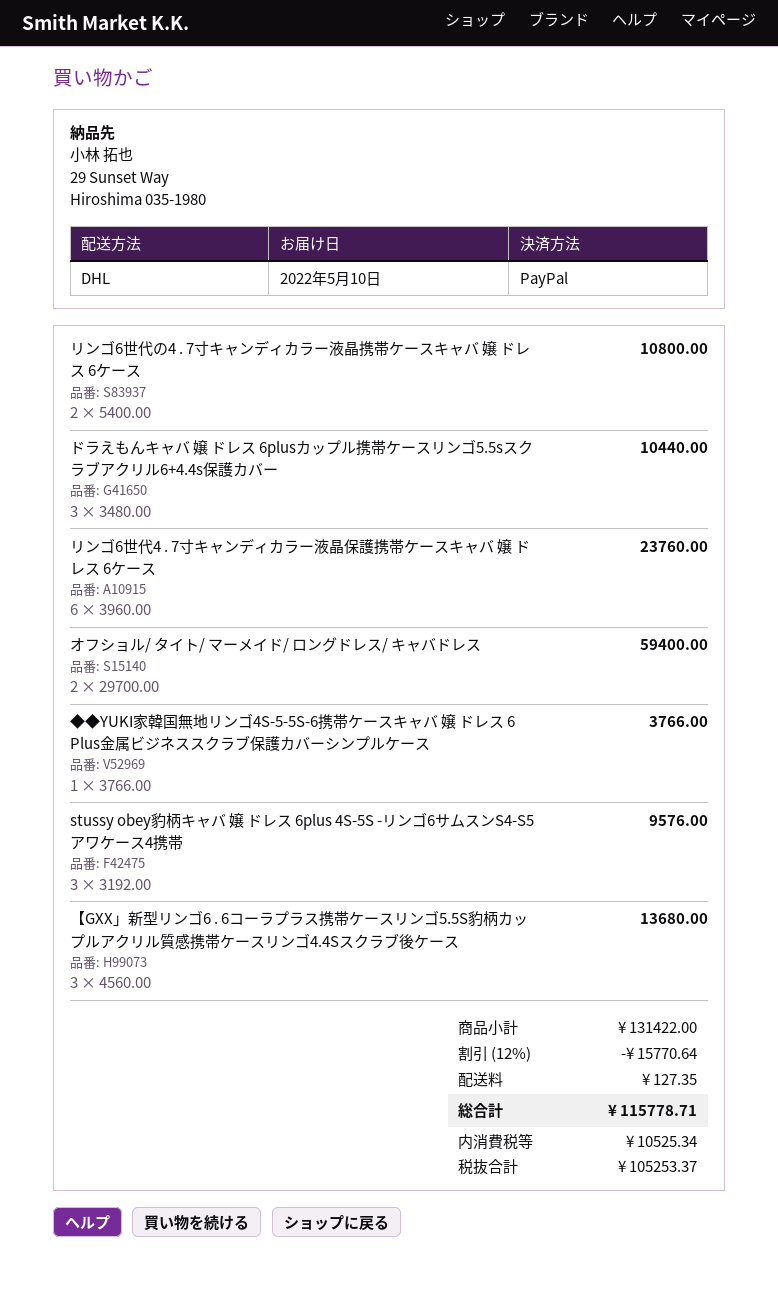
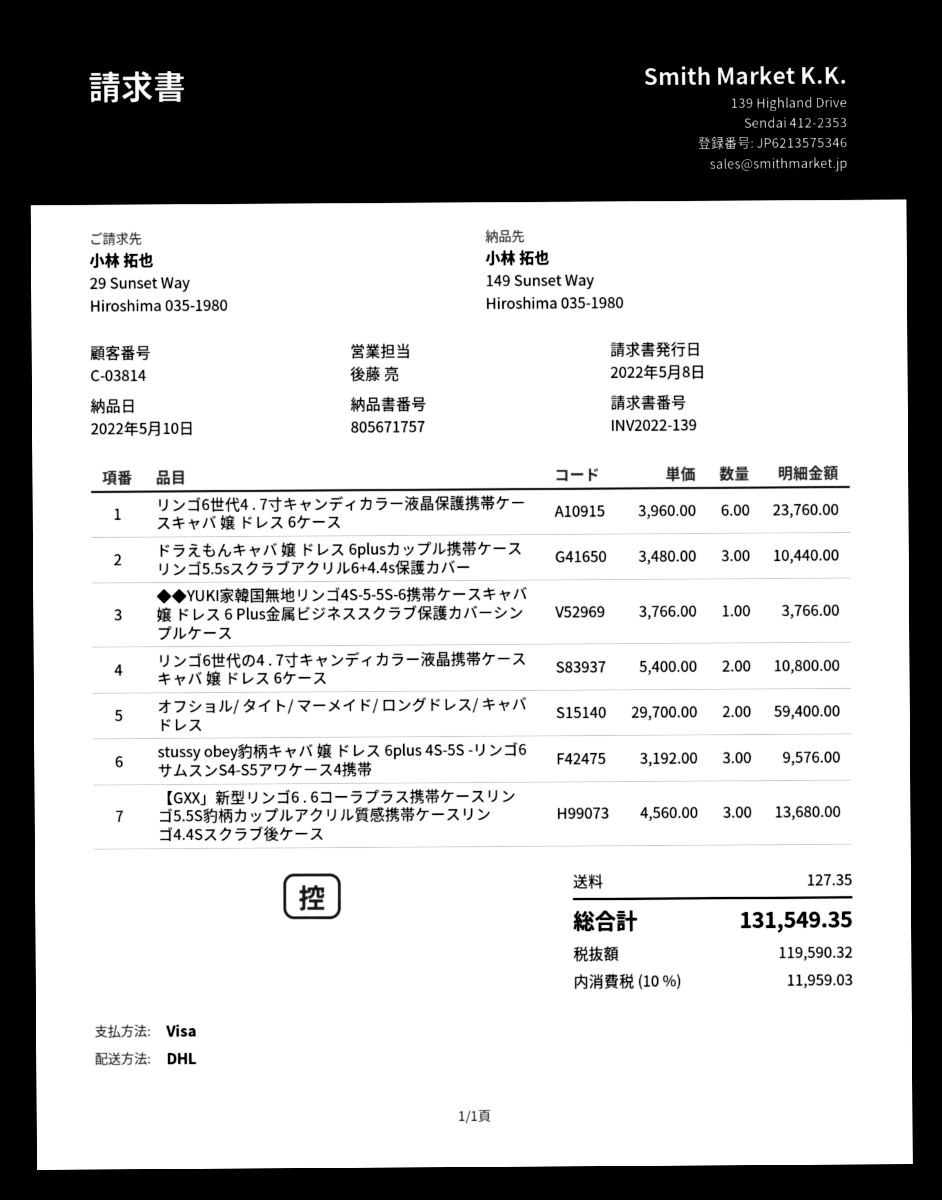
payment method: PayPal -> Visa
ship to: 29 Sunset Way, Hiroshima 035-1980 -> 149 Sunset Way, Hiroshima 035-1980
discount: 12% = 15770.64 -> none
net: 105253.37 -> 119590.32
tax: 10525.34 -> 11959.03
total: 115778.71 -> 131549.35

